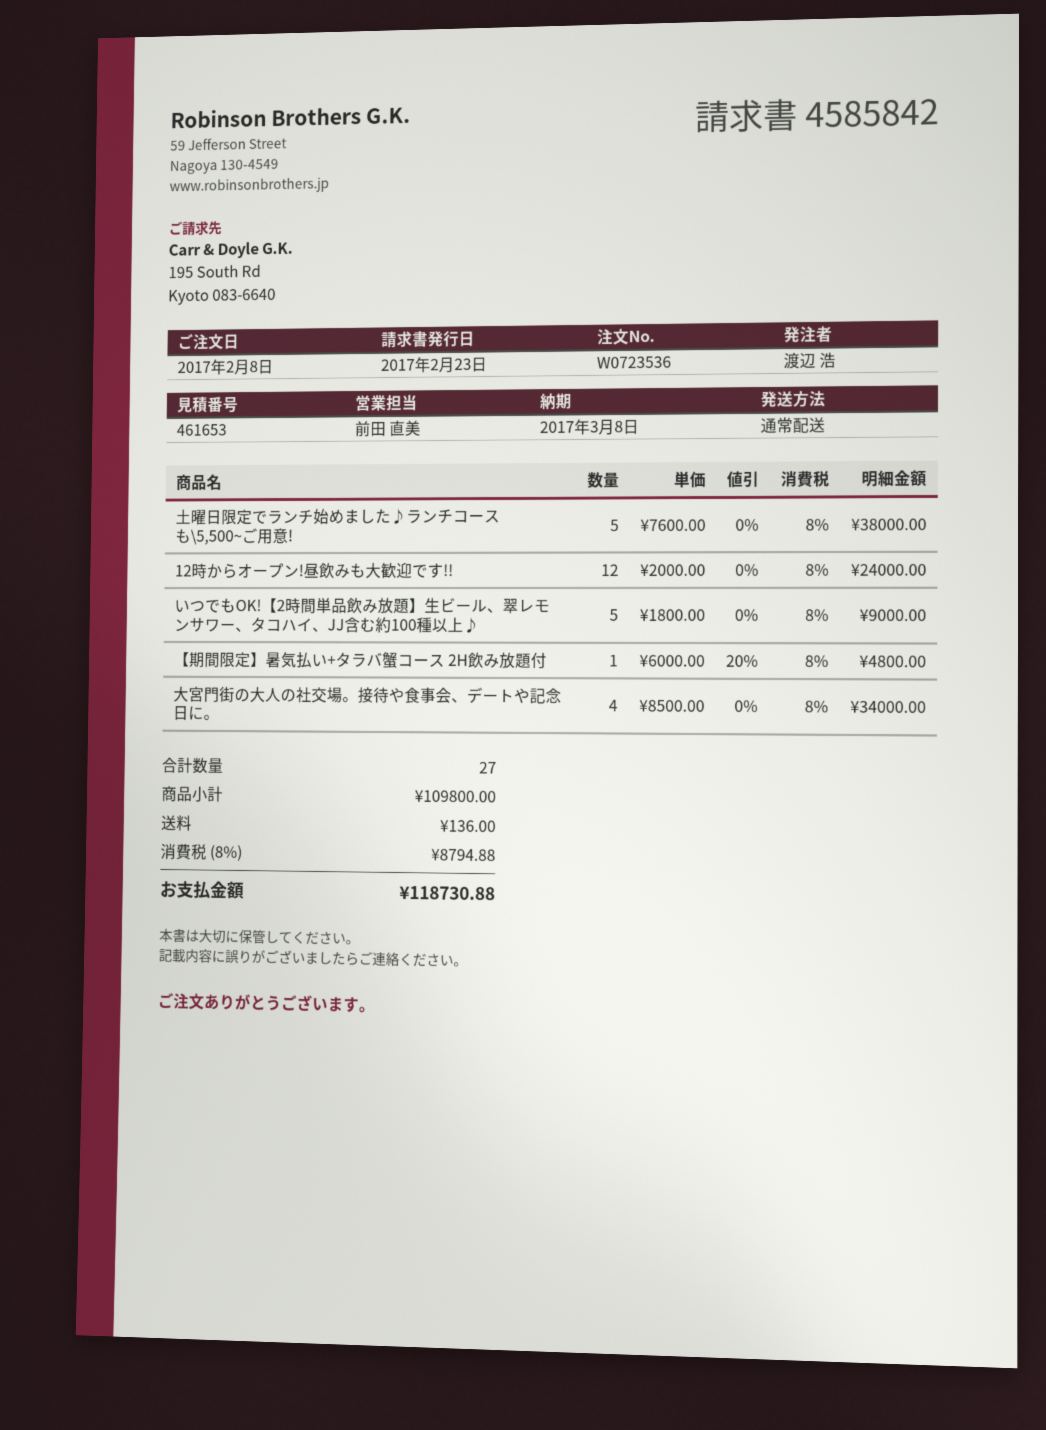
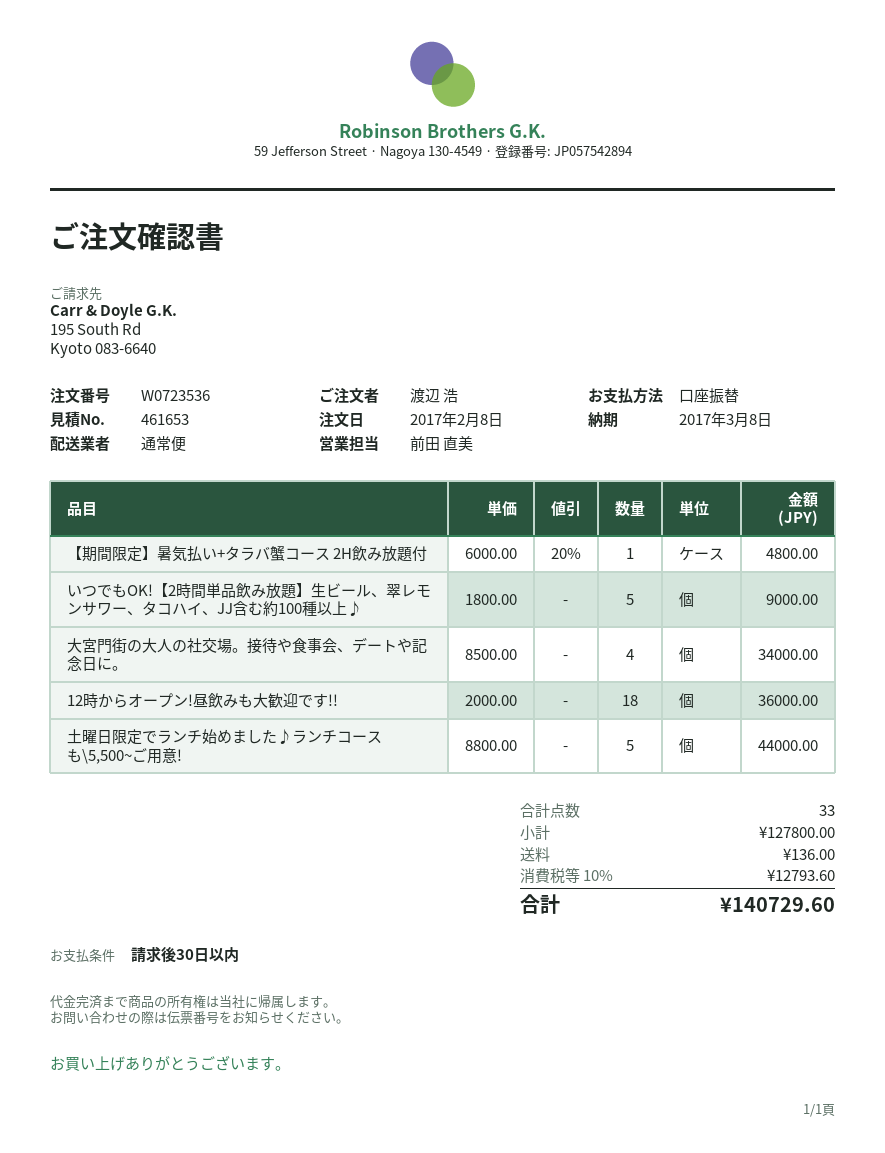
土曜日限定でランチ始めました♪ランチコースも\5,500~ご用意!: 5 x 7600.00 = 38000.00 -> 5 x 8800.00 = 44000.00
12時からオープン!昼飲みも大歓迎です!!: 12 x 2000.00 = 24000.00 -> 18 x 2000.00 = 36000.00
total quantity: 27 -> 33
subtotal: 109800.00 -> 127800.00
tax: 8% = 8794.88 -> 10% = 12793.60
total: 118730.88 -> 140729.60

